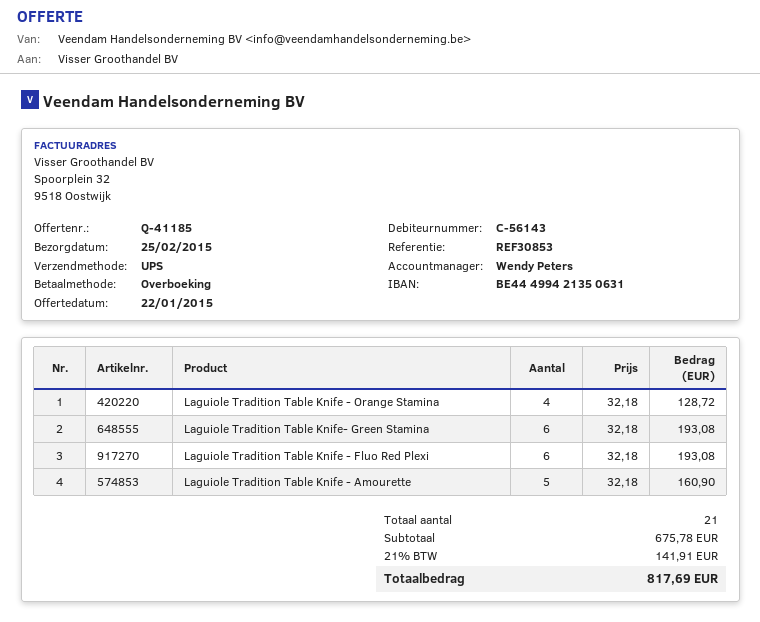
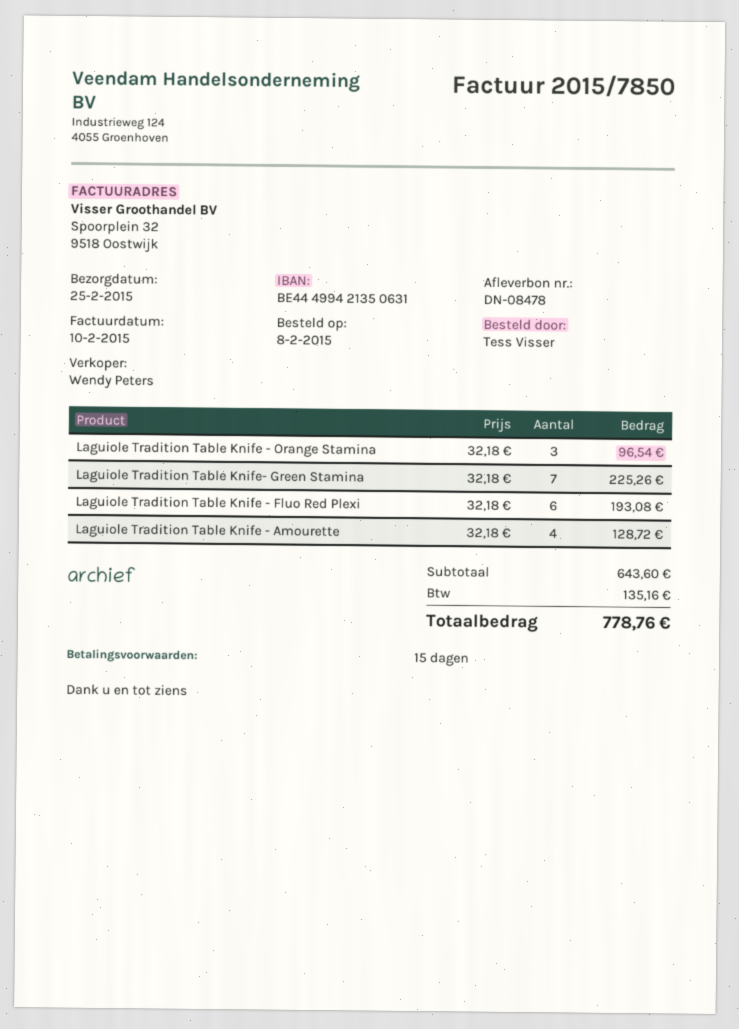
Laguiole Tradition Table Knife - Orange Stamina: 4 x 32.18 = 128.72 -> 3 x 32.18 = 96.54
Laguiole Tradition Table Knife- Green Stamina: 6 x 32.18 = 193.08 -> 7 x 32.18 = 225.26
Laguiole Tradition Table Knife - Amourette: 5 x 32.18 = 160.90 -> 4 x 32.18 = 128.72
subtotal: 675.78 -> 643.60
tax: 141.91 -> 135.16
total: 817.69 -> 778.76

